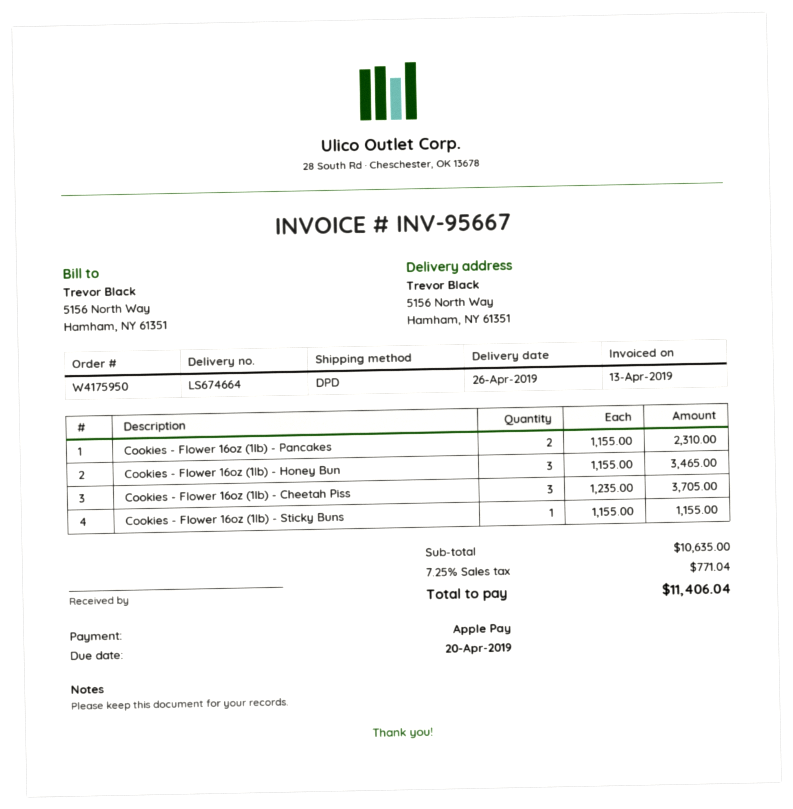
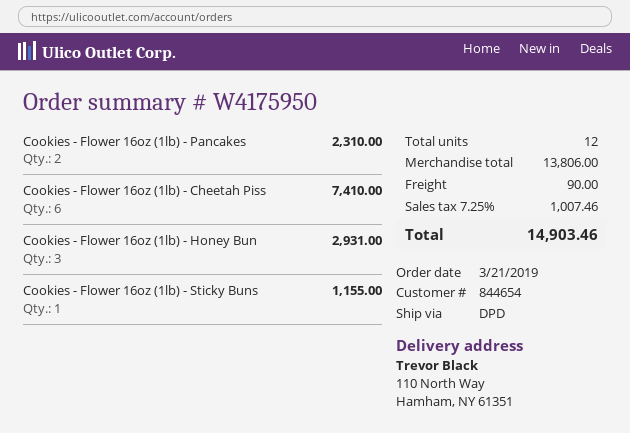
ship to: 5156 North Way, Hamham, NY 61351 -> 110 North Way, Hamham, NY 61351
Cookies - Flower 16oz (1lb) - Honey Bun: 3 for 3465.00 -> 3 for 2931.00
Cookies - Flower 16oz (1lb) - Cheetah Piss: 3 for 3705.00 -> 6 for 7410.00
subtotal: 10635.00 -> 13806.00
shipping: none -> 90.00
tax: 7.25% = 771.04 -> 7.25% = 1007.46
total: 11406.04 -> 14903.46

